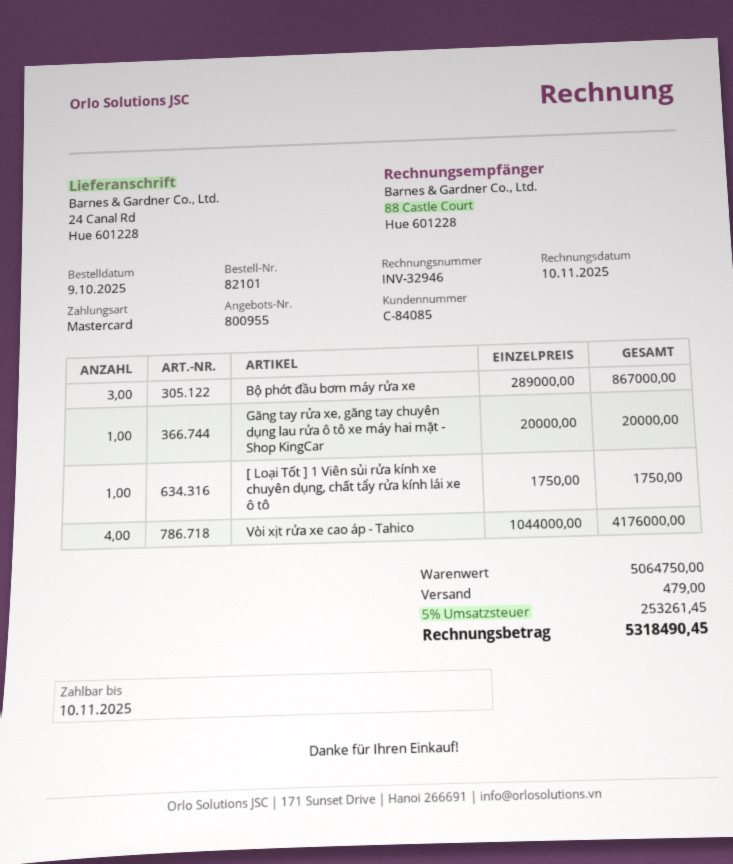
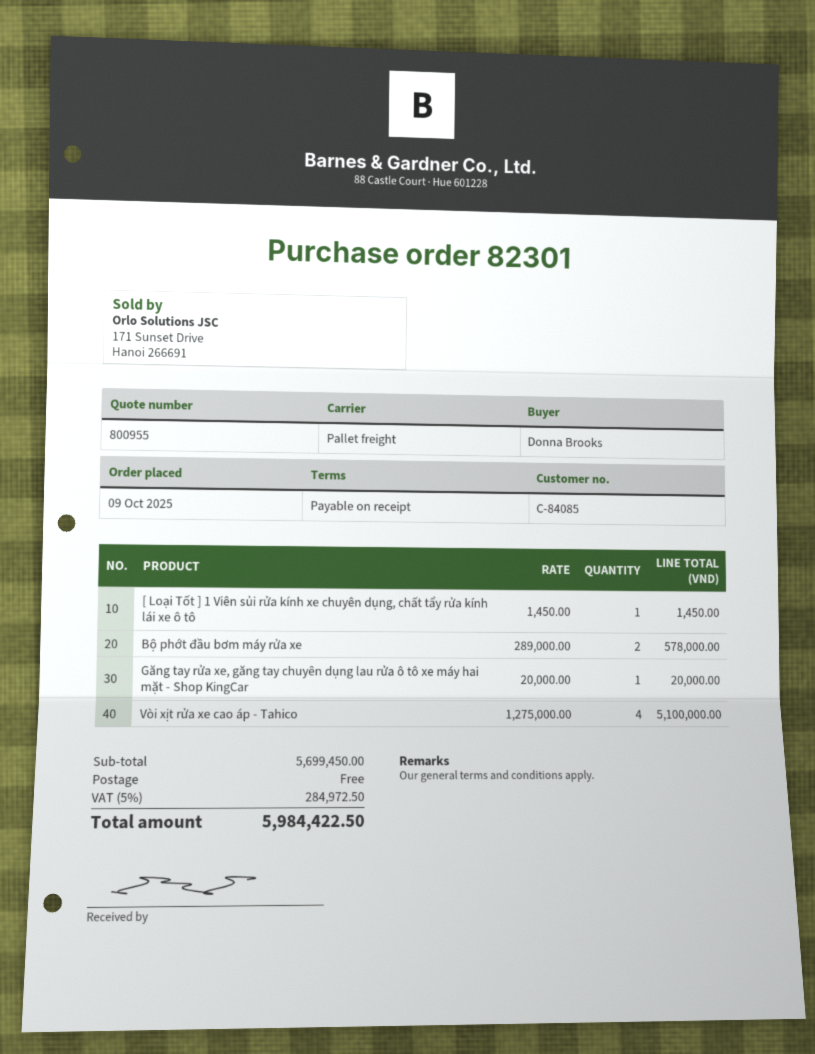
order number: 82101 -> 82301
Bộ phớt đầu bơm máy rửa xe: 3 x 289000.00 = 867000.00 -> 2 x 289000.00 = 578000.00
[ Loại Tốt ] 1 Viên sủi rửa kính xe chuyên dụng, chất tẩy rửa kính lái xe ô tô: 1 x 1750.00 = 1750.00 -> 1 x 1450.00 = 1450.00
Vòi xịt rửa xe cao áp - Tahico: 4 x 1044000.00 = 4176000.00 -> 4 x 1275000.00 = 5100000.00
subtotal: 5064750.00 -> 5699450.00
shipping: 479.00 -> 0.00
tax: 5% = 253261.45 -> 5% = 284972.50
total: 5318490.45 -> 5984422.50

